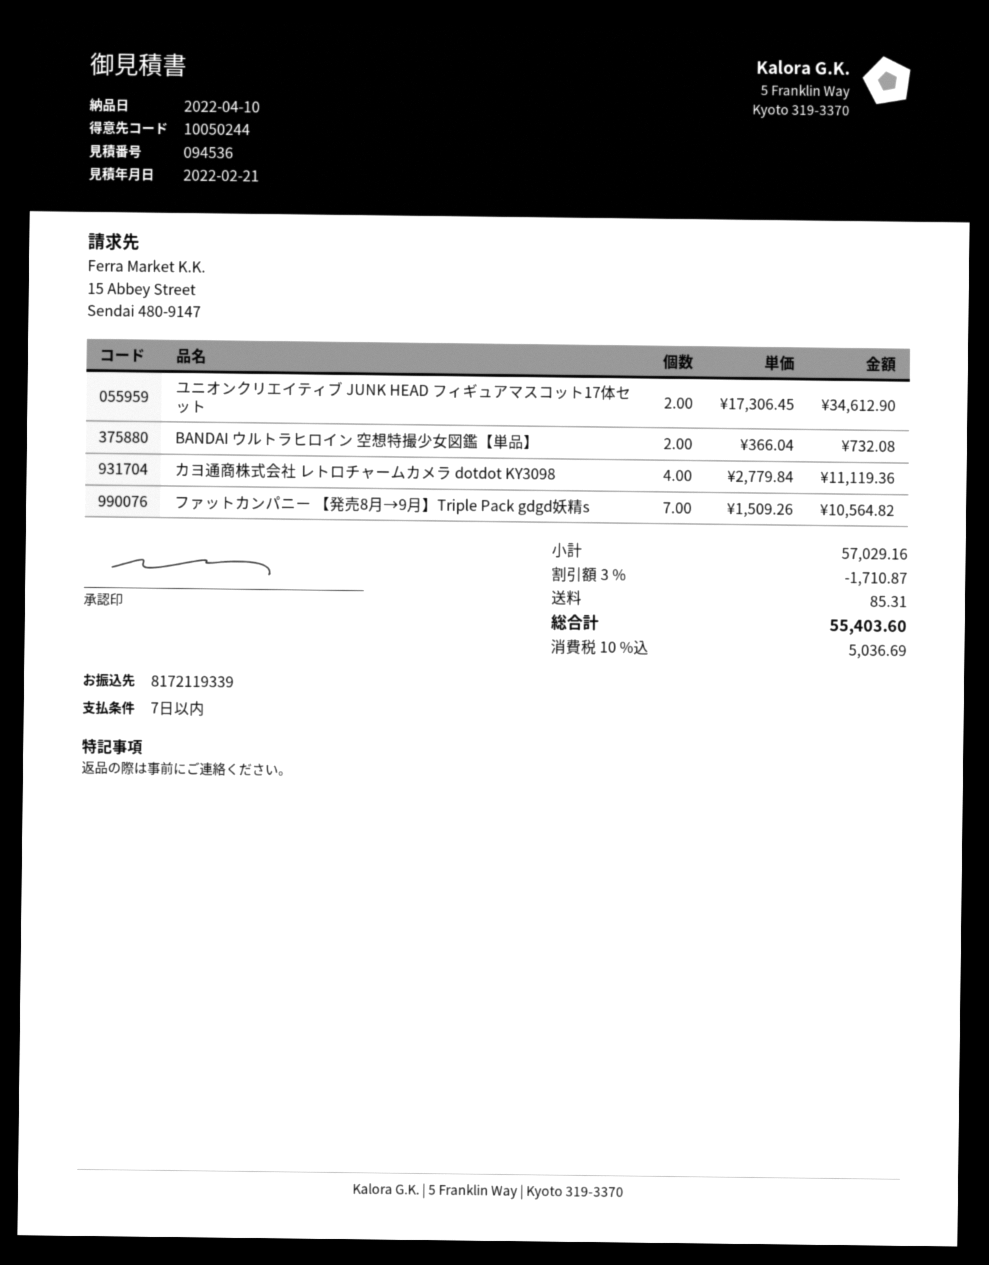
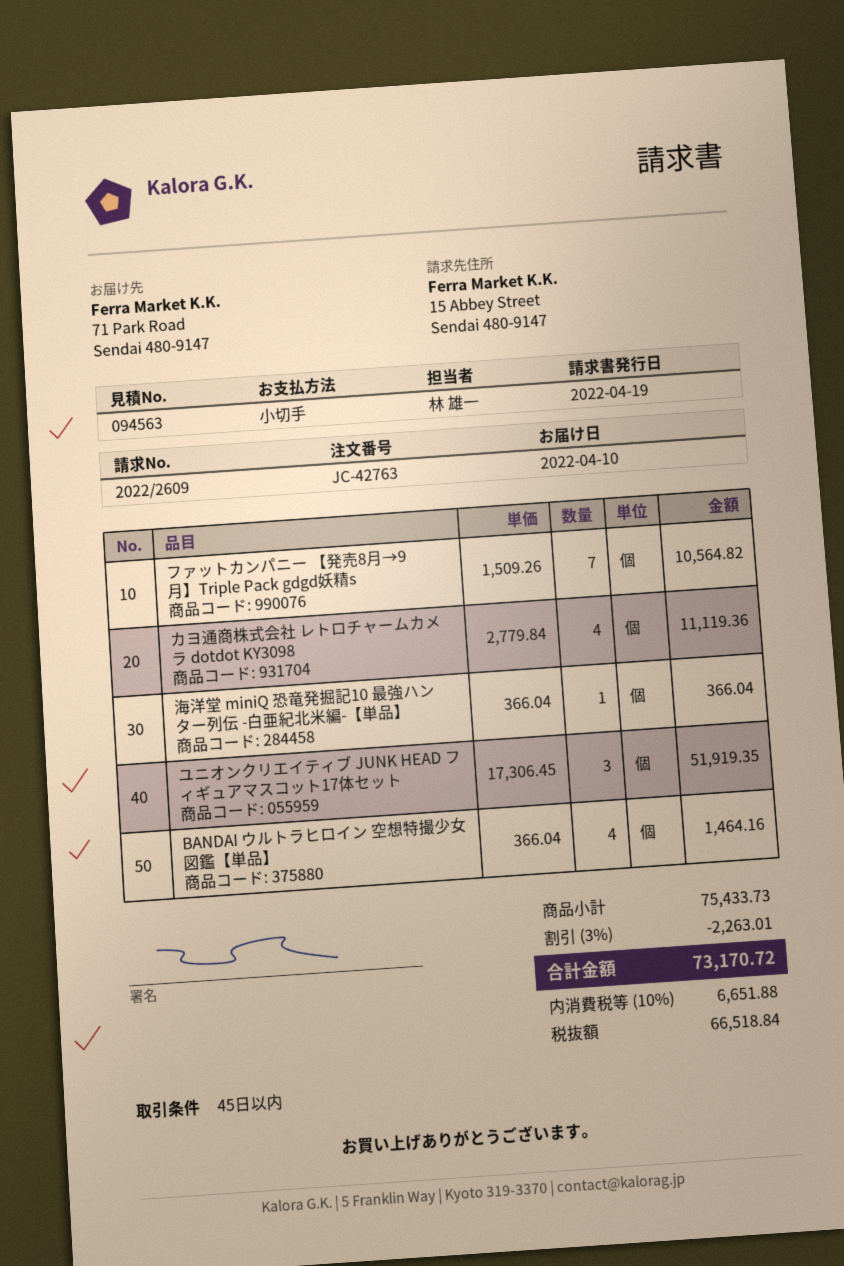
quote number: 094536 -> 094563
payment terms: 7 days -> 45 days
ユニオンクリエイティブ JUNK HEAD フィギュアマスコット17体セット: 2 x 17306.45 = 34612.90 -> 3 x 17306.45 = 51919.35
BANDAI ウルトラヒロイン 空想特撮少女図鑑【単品】: 2 x 366.04 = 732.08 -> 4 x 366.04 = 1464.16
海洋堂 miniQ 恐竜発掘記10 最強ハンター列伝 -白亜紀北米編-【単品】: none -> 1 x 366.04 = 366.04
subtotal: 57029.16 -> 75433.73
discount: 3% = 1710.87 -> 3% = 2263.01
shipping: 85.31 -> none
tax: 10% = 5036.69 -> 10% = 6651.88
total: 55403.60 -> 73170.72

